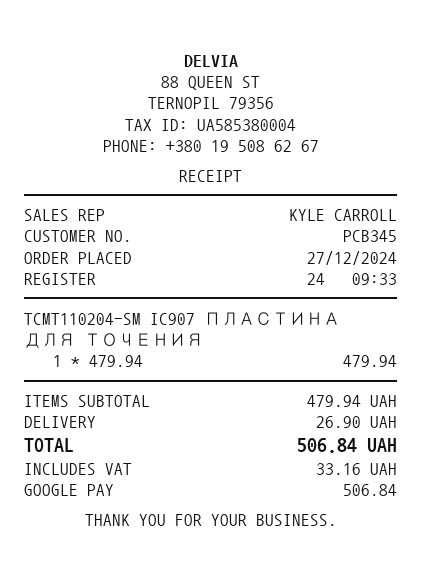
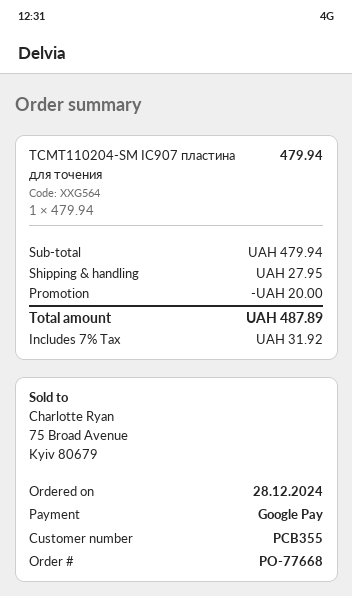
order date: 2024-12-27 -> 2024-12-28
customer number: PCB345 -> PCB355
discount: none -> 20.00
shipping: 26.90 -> 27.95
tax: 33.16 -> 31.92
total: 506.84 -> 487.89

